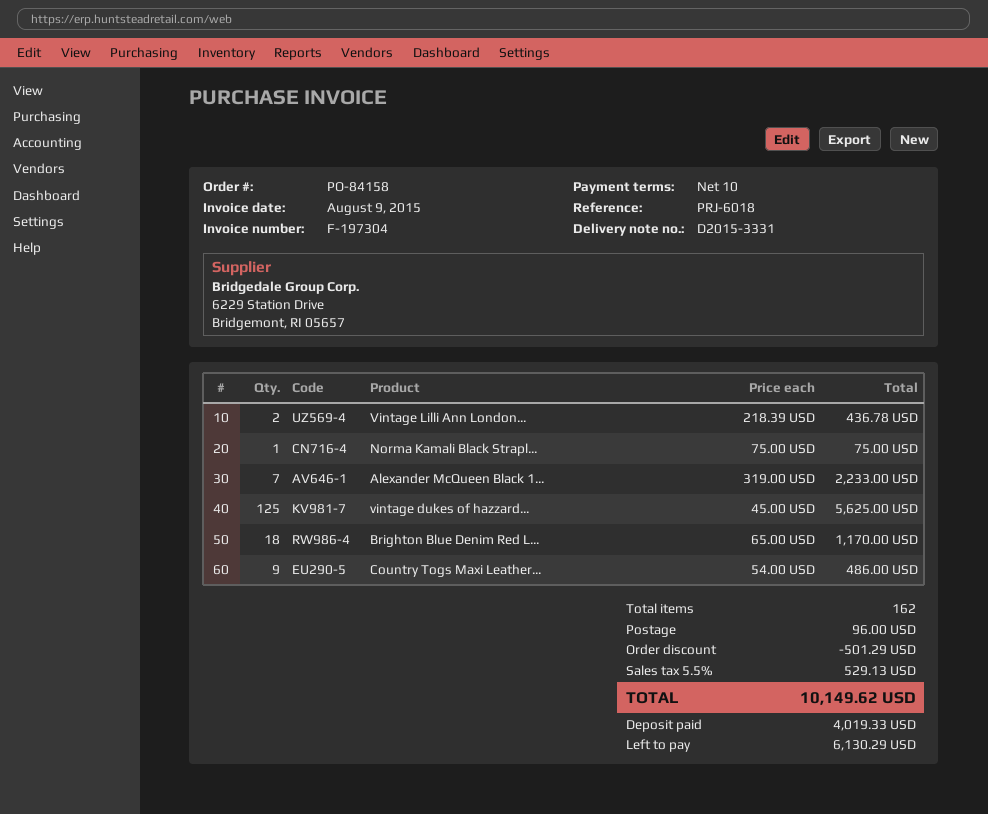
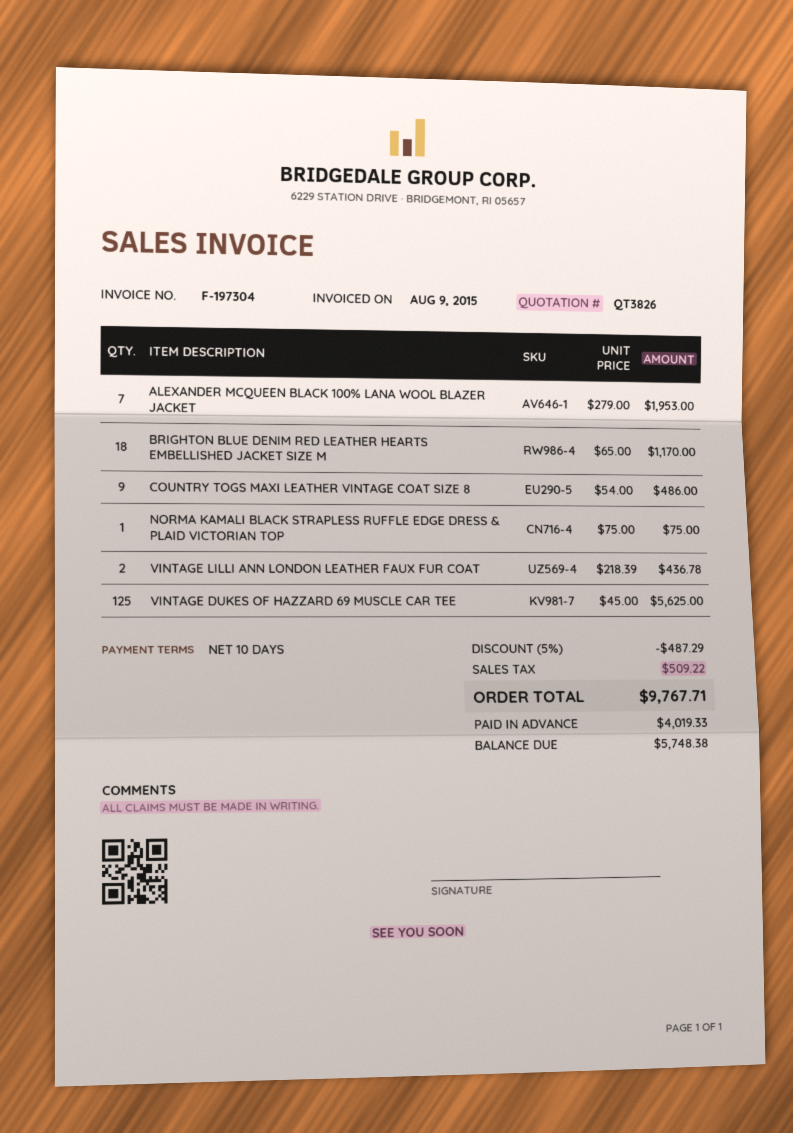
Alexander McQueen Black 1...: 7 x 319.00 = 2233.00 -> 7 x 279.00 = 1953.00
discount: 501.29 -> 487.29
shipping: 96.00 -> none
tax: 529.13 -> 509.22
total: 10149.62 -> 9767.71
balance: 6130.29 -> 5748.38

